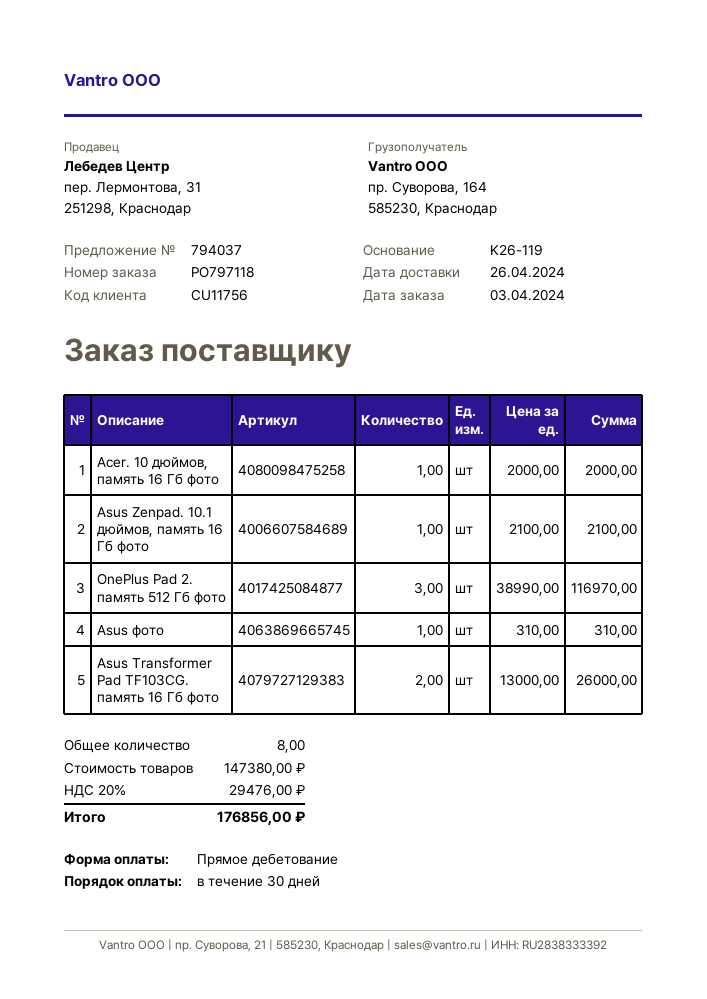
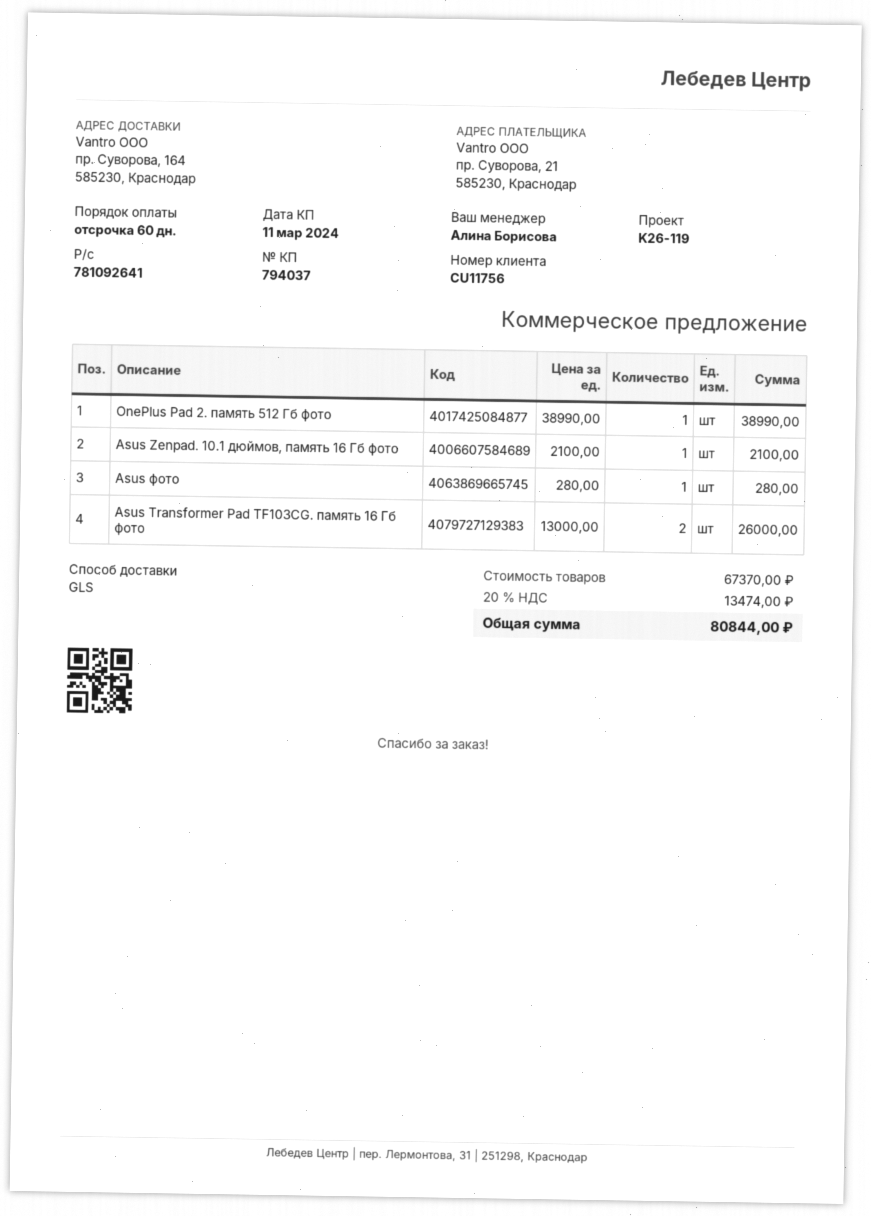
payment terms: 30 days -> 60 days
Acer. 10 дюймов, память 16 Гб фото: 1 x 2000.00 = 2000.00 -> none
OnePlus Pad 2. память 512 Гб фото: 3 x 38990.00 = 116970.00 -> 1 x 38990.00 = 38990.00
Asus фото: 1 x 310.00 = 310.00 -> 1 x 280.00 = 280.00
subtotal: 147380.00 -> 67370.00
tax: 20% = 29476.00 -> 20% = 13474.00
total: 176856.00 -> 80844.00

